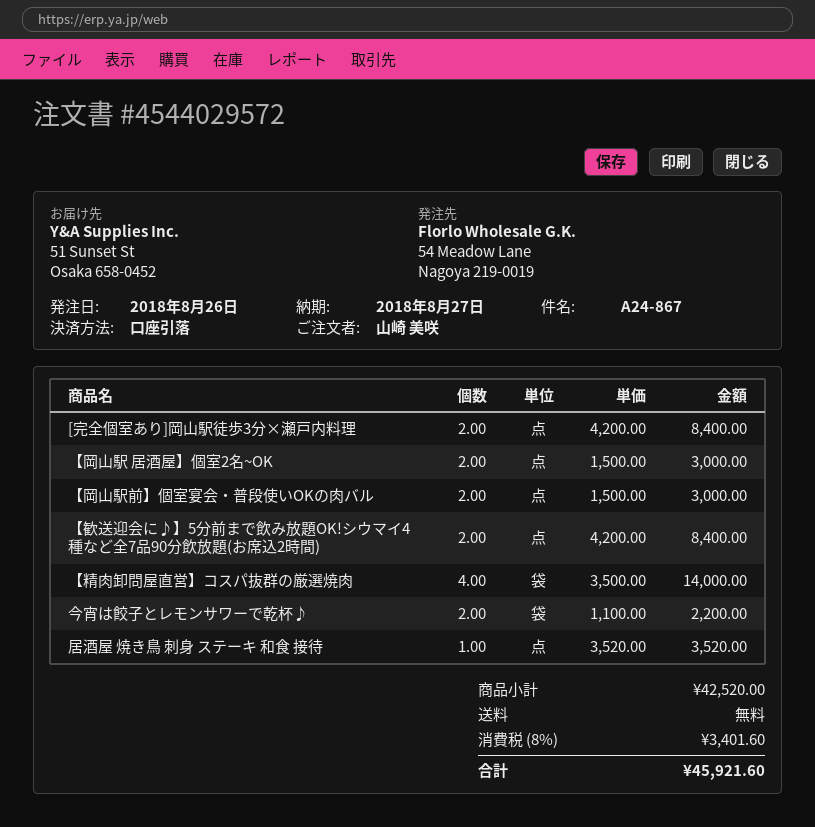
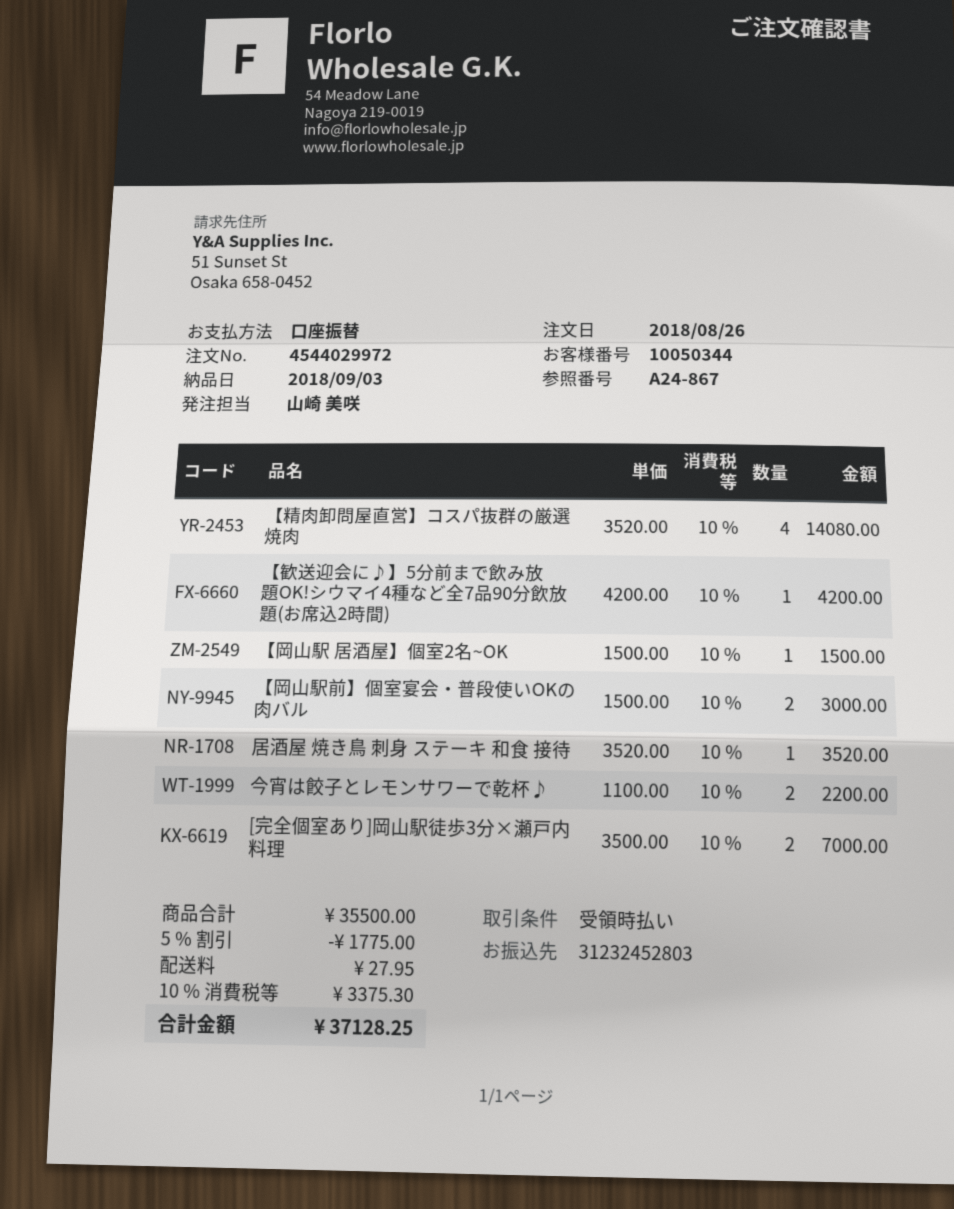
order number: 4544029572 -> 4544029972
delivery date: 2018-08-27 -> 2018-09-03
[完全個室あり]岡山駅徒歩3分×瀬戸内料理: 2 x 4200.00 = 8400.00 -> 2 x 3500.00 = 7000.00
【岡山駅 居酒屋】個室2名~OK: 2 x 1500.00 = 3000.00 -> 1 x 1500.00 = 1500.00
【歓送迎会に♪】5分前まで飲み放題OK!シウマイ4種など全7品90分飲放題(お席込2時間): 2 x 4200.00 = 8400.00 -> 1 x 4200.00 = 4200.00
【精肉卸問屋直営】コスパ抜群の厳選焼肉: 4 x 3500.00 = 14000.00 -> 4 x 3520.00 = 14080.00
subtotal: 42520.00 -> 35500.00
discount: none -> 5% = 1775.00
shipping: 0.00 -> 27.95
tax: 8% = 3401.60 -> 10% = 3375.30
total: 45921.60 -> 37128.25

